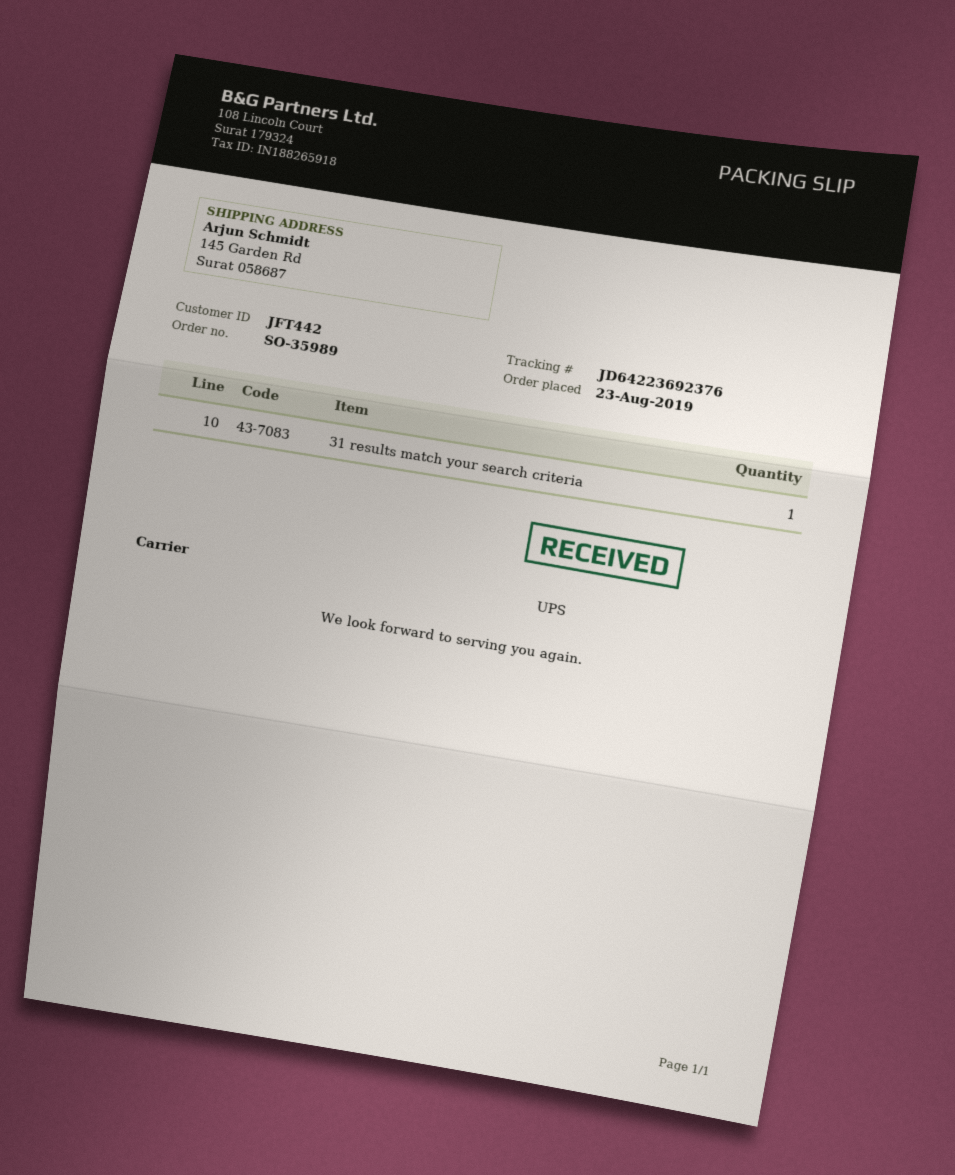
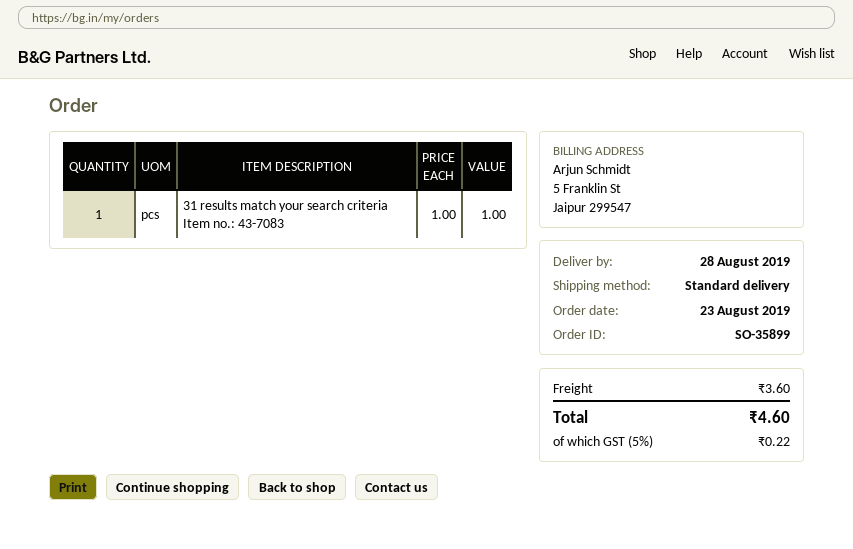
order number: SO-35989 -> SO-35899
shipping method: UPS -> standard

